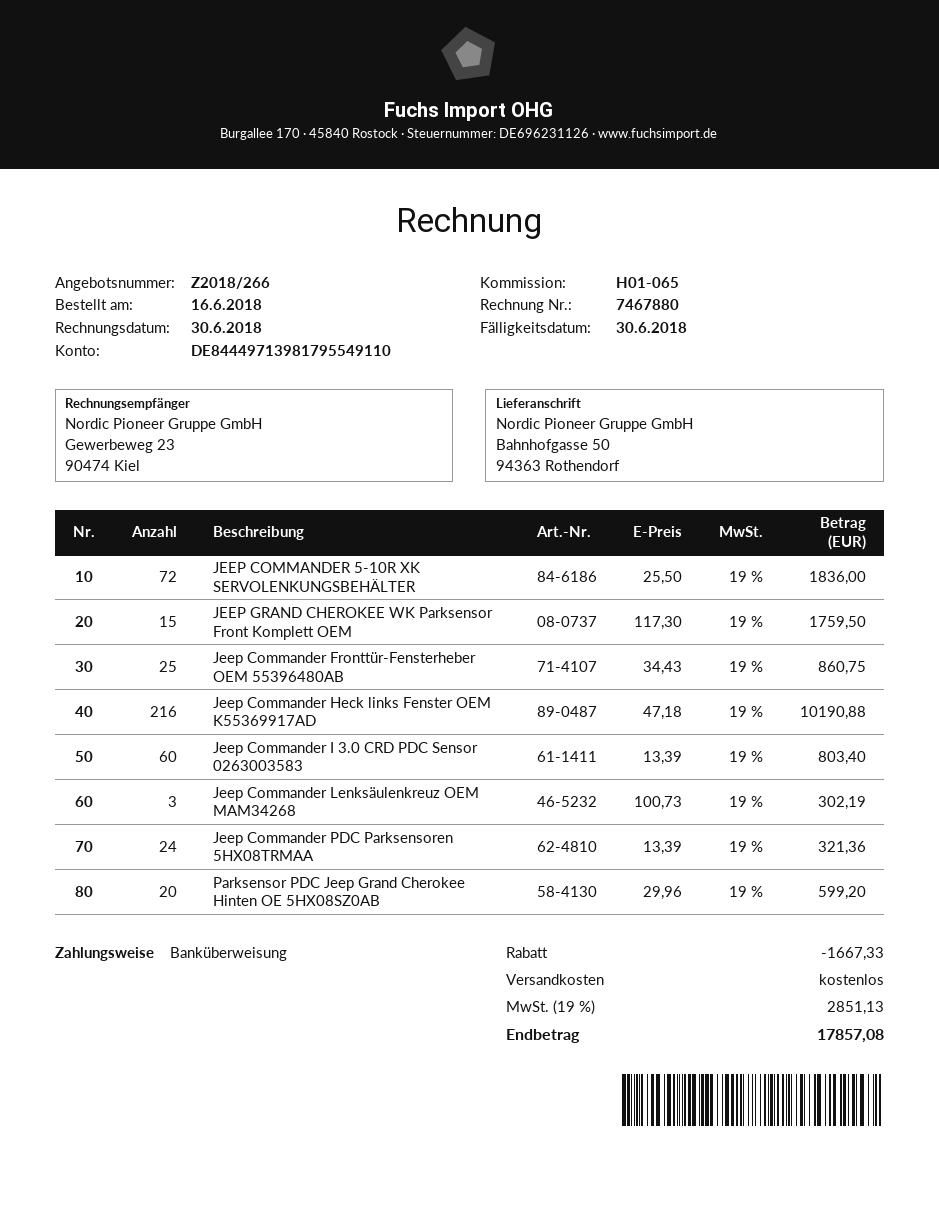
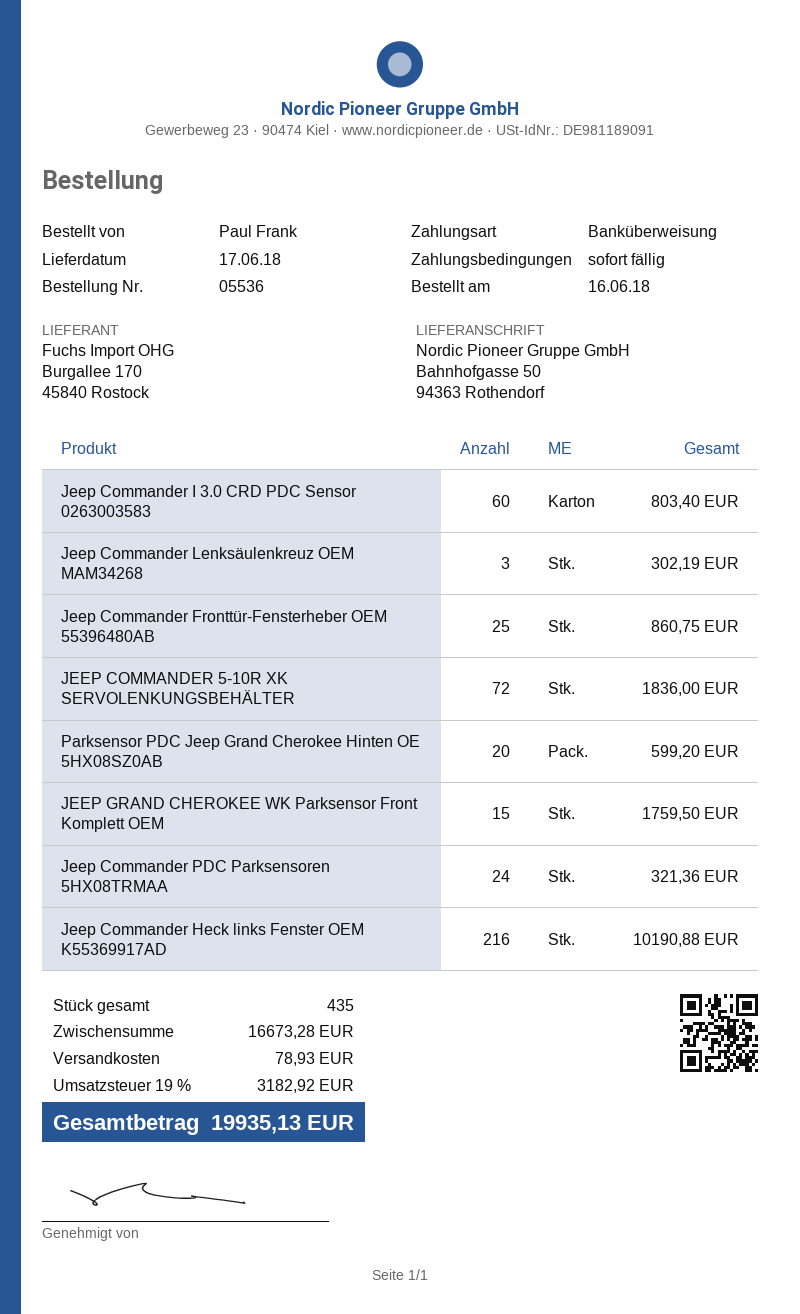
discount: 1667.33 -> none
shipping: 0.00 -> 78.93
tax: 19% = 2851.13 -> 19% = 3182.92
total: 17857.08 -> 19935.13

